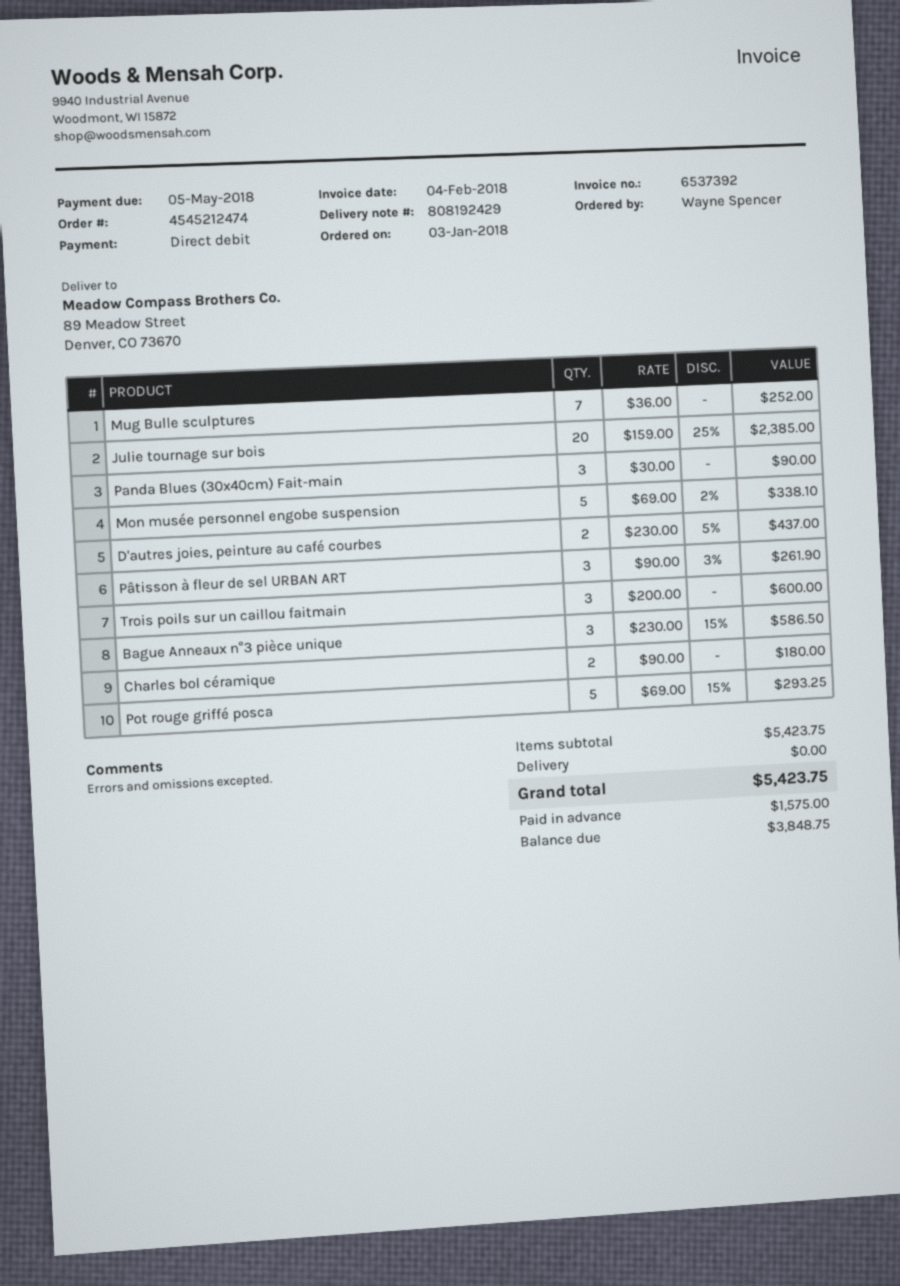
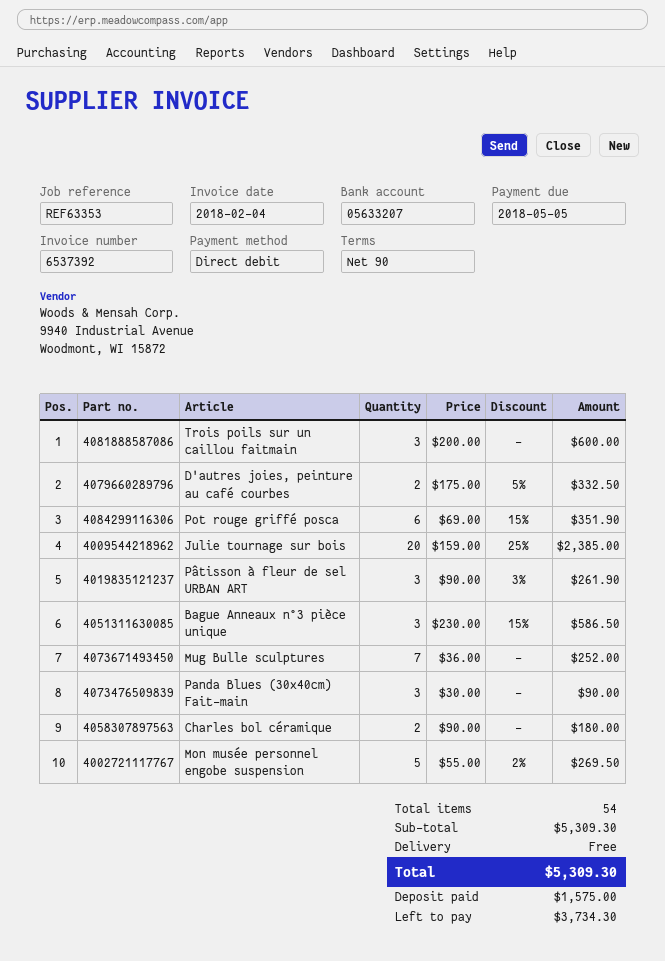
Mon musée personnel engobe suspension: 5 x 69.00 - 2% = 338.10 -> 5 x 55.00 - 2% = 269.50
D'autres joies, peinture au café courbes: 2 x 230.00 - 5% = 437.00 -> 2 x 175.00 - 5% = 332.50
Pot rouge griffé posca: 5 x 69.00 - 15% = 293.25 -> 6 x 69.00 - 15% = 351.90
subtotal: 5423.75 -> 5309.30
total: 5423.75 -> 5309.30
balance: 3848.75 -> 3734.30

